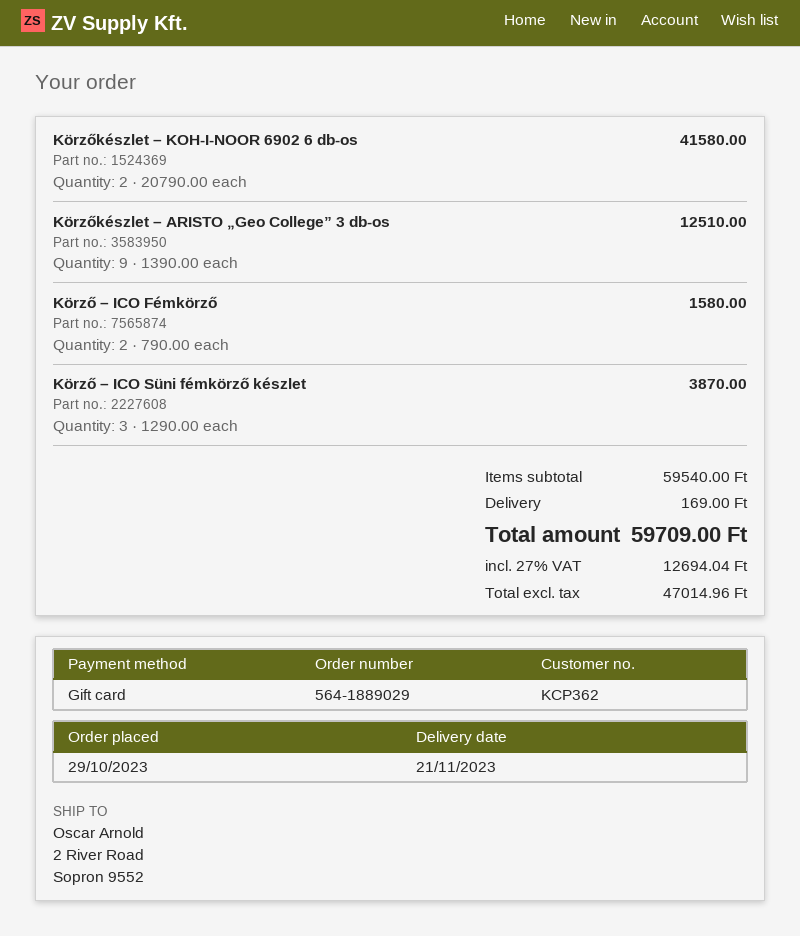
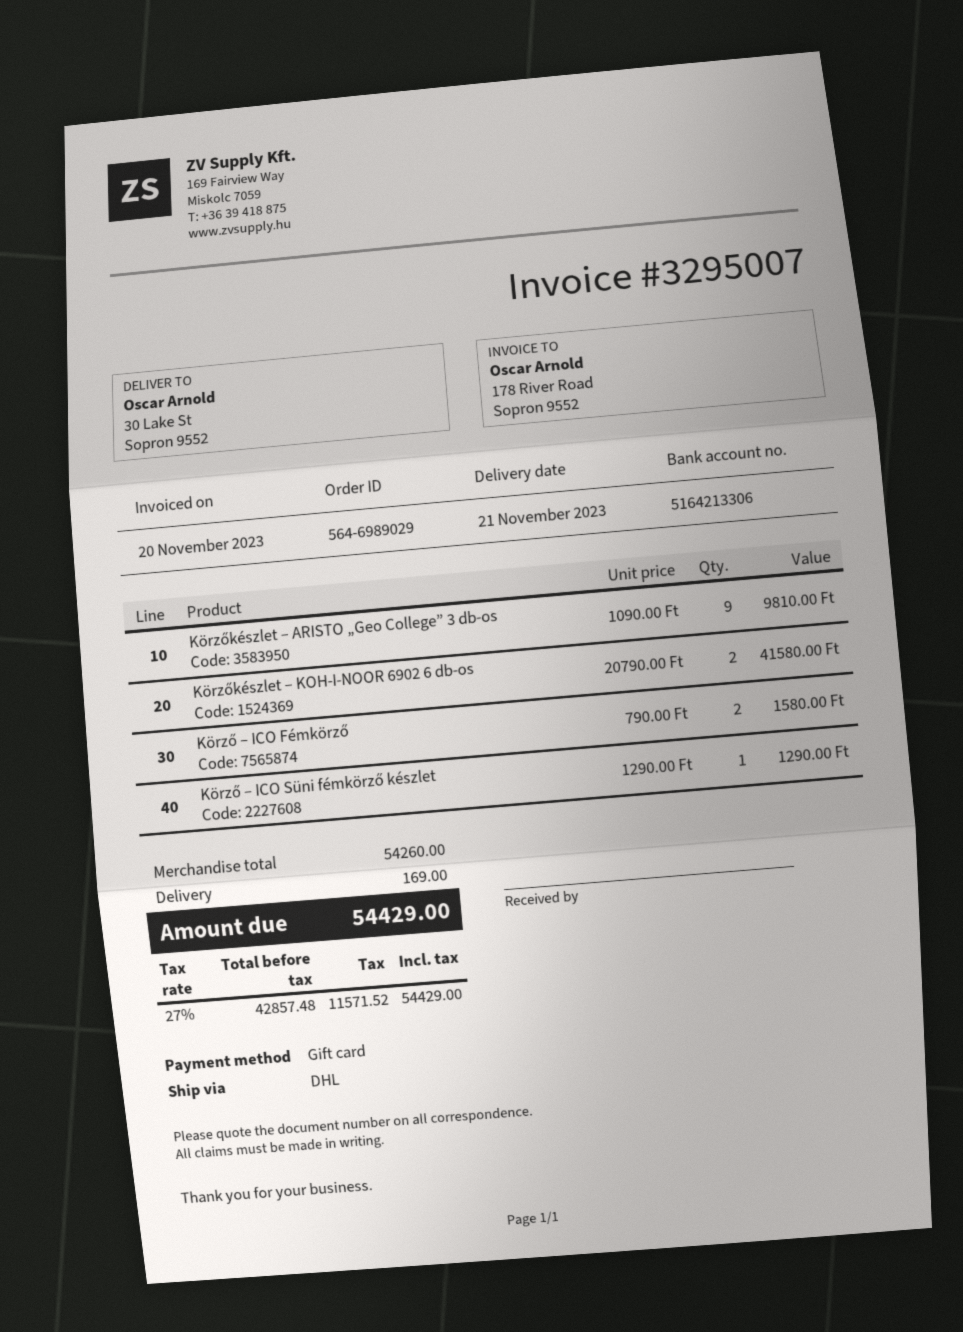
order number: 564-1889029 -> 564-6989029
ship to: 2 River Road, Sopron 9552 -> 30 Lake St, Sopron 9552
Körzőkészlet – ARISTO „Geo College” 3 db-os: 9 x 1390.00 = 12510.00 -> 9 x 1090.00 = 9810.00
Körző – ICO Süni fémkörző készlet: 3 x 1290.00 = 3870.00 -> 1 x 1290.00 = 1290.00
subtotal: 59540.00 -> 54260.00
net: 47014.96 -> 42857.48
tax: 27% = 12694.04 -> 27% = 11571.52
total: 59709.00 -> 54429.00

